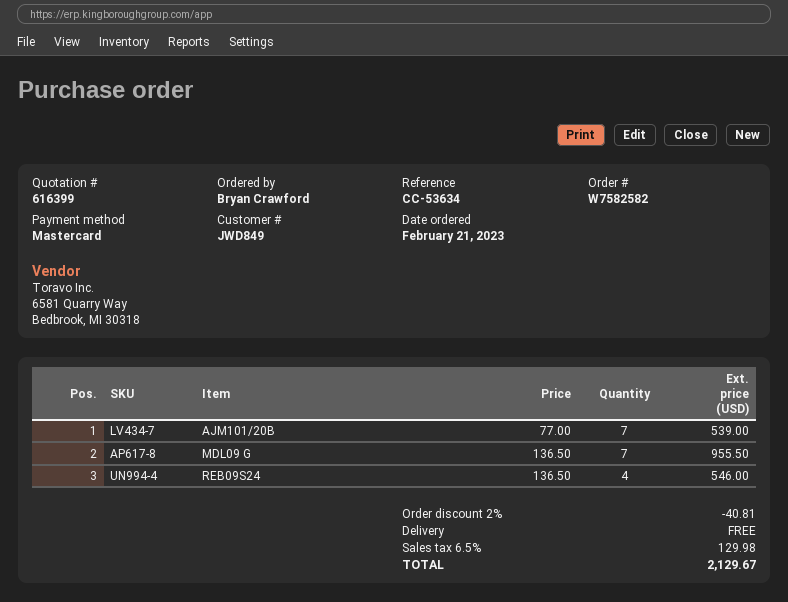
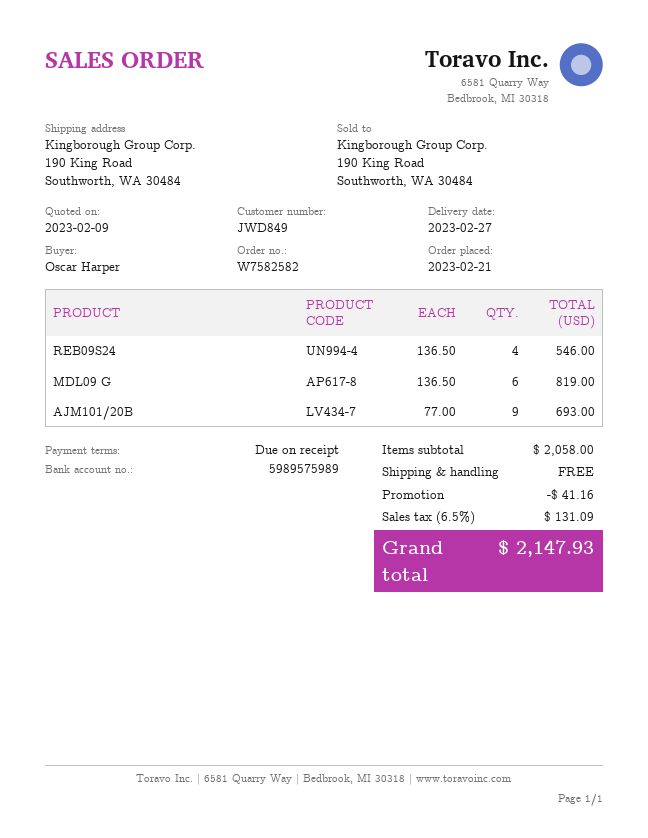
ordered by: Bryan Crawford -> Oscar Harper
AJM101/20B: 7 x 77.00 = 539.00 -> 9 x 77.00 = 693.00
MDL09 G: 7 x 136.50 = 955.50 -> 6 x 136.50 = 819.00
discount: 40.81 -> 41.16
tax: 6.5% = 129.98 -> 6.5% = 131.09
total: 2129.67 -> 2147.93

